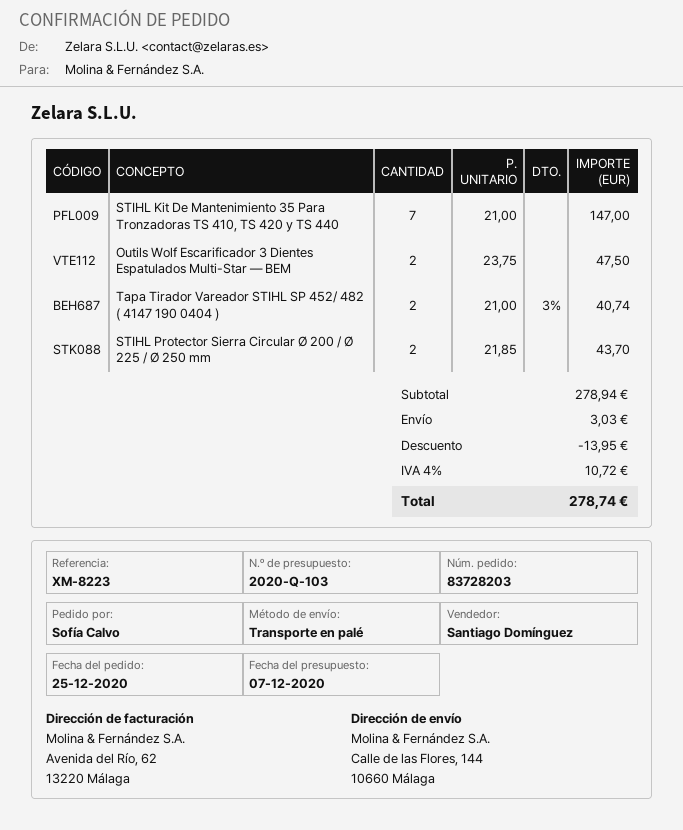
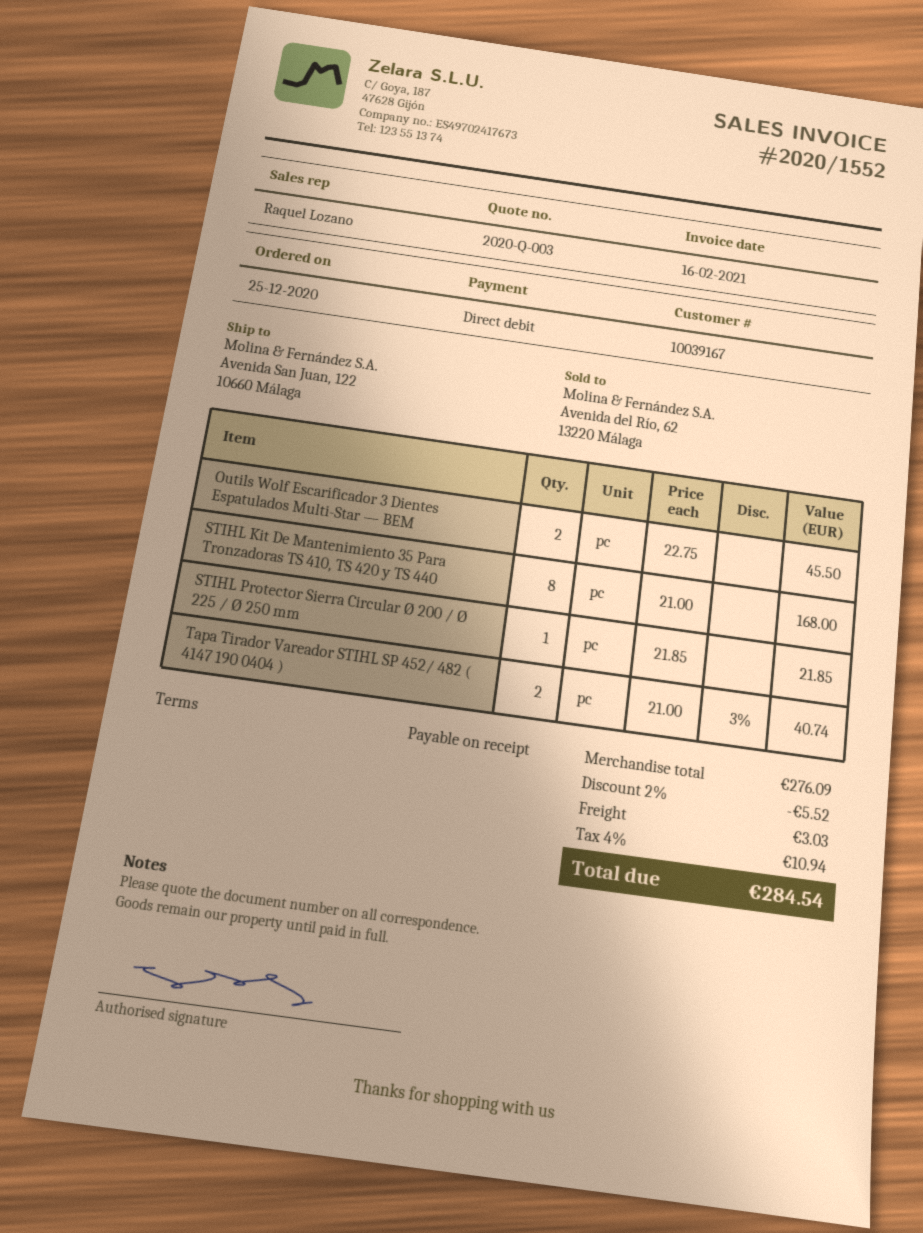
quote number: 2020-Q-103 -> 2020-Q-003
sales rep: Santiago Domínguez -> Raquel Lozano
ship to: Calle de las Flores, 144, 10660 Málaga -> Avenida San Juan, 122, 10660 Málaga
STIHL Kit De Mantenimiento 35 Para Tronzadoras TS 410, TS 420 y TS 440: 7 x 21.00 = 147.00 -> 8 x 21.00 = 168.00
Outils Wolf Escarificador 3 Dientes Espatulados Multi-Star — BEM: 2 x 23.75 = 47.50 -> 2 x 22.75 = 45.50
STIHL Protector Sierra Circular Ø 200 / Ø 225 / Ø 250 mm: 2 x 21.85 = 43.70 -> 1 x 21.85 = 21.85
subtotal: 278.94 -> 276.09
discount: 13.95 -> 5.52
tax: 4% = 10.72 -> 4% = 10.94
total: 278.74 -> 284.54

